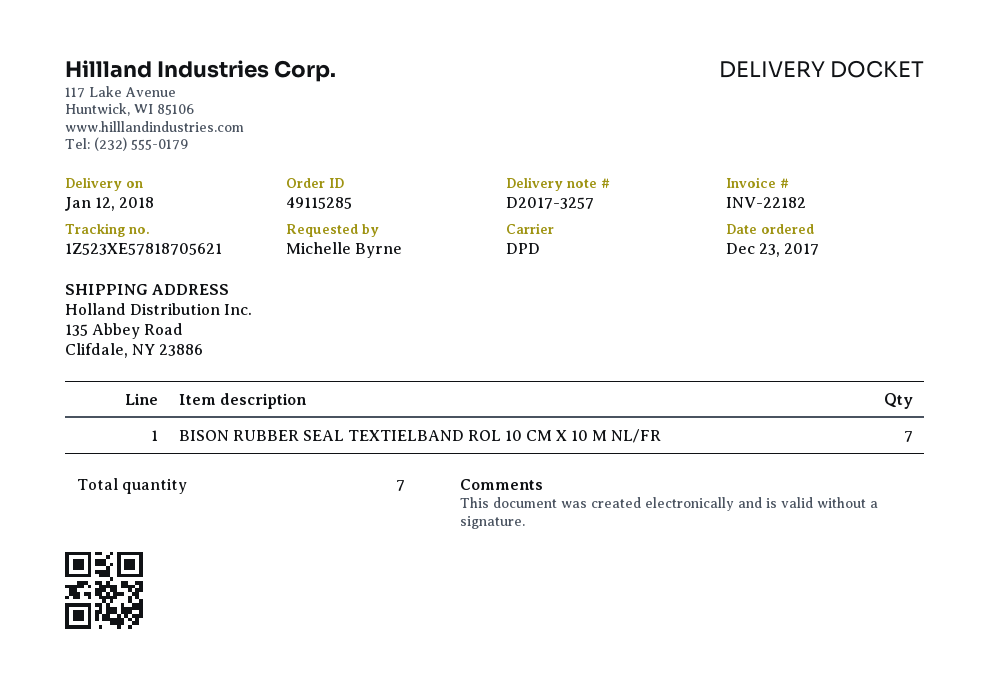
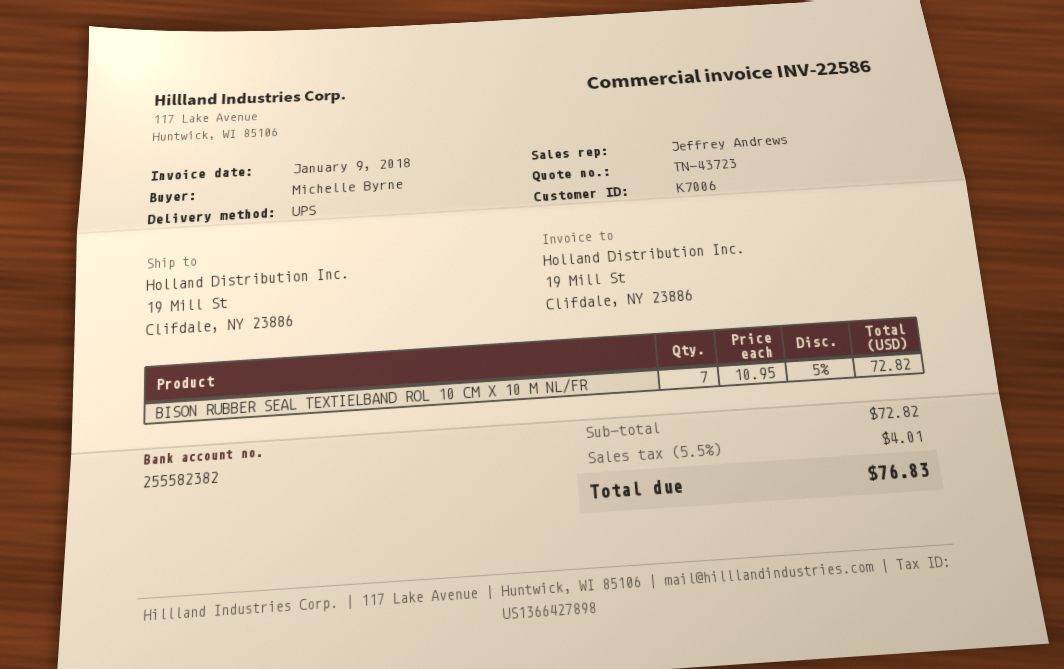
invoice number: INV-22182 -> INV-22586
shipping method: DPD -> UPS
ship to: 135 Abbey Road, Clifdale, NY 23886 -> 19 Mill St, Clifdale, NY 23886

